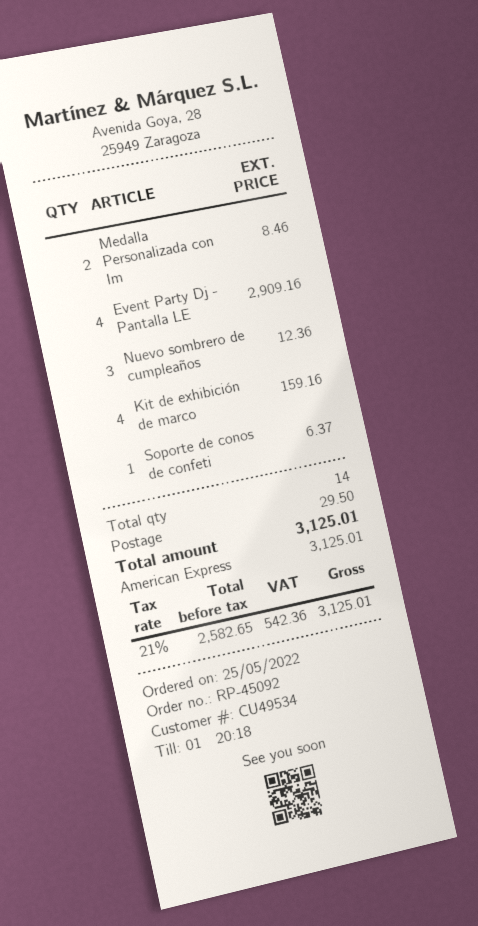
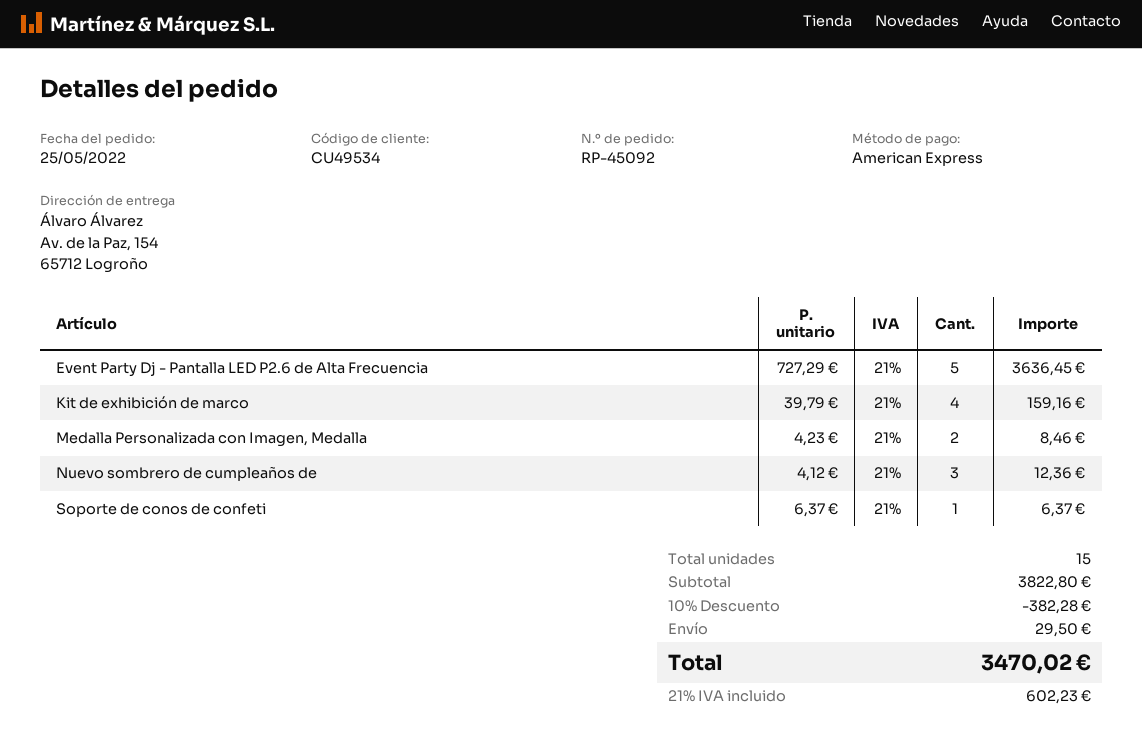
Event Party Dj - Pantalla LE: 4 for 2909.16 -> 5 for 3636.45
total quantity: 14 -> 15
discount: none -> 10% = 382.28
tax: 21% = 542.36 -> 21% = 602.23
total: 3125.01 -> 3470.02

